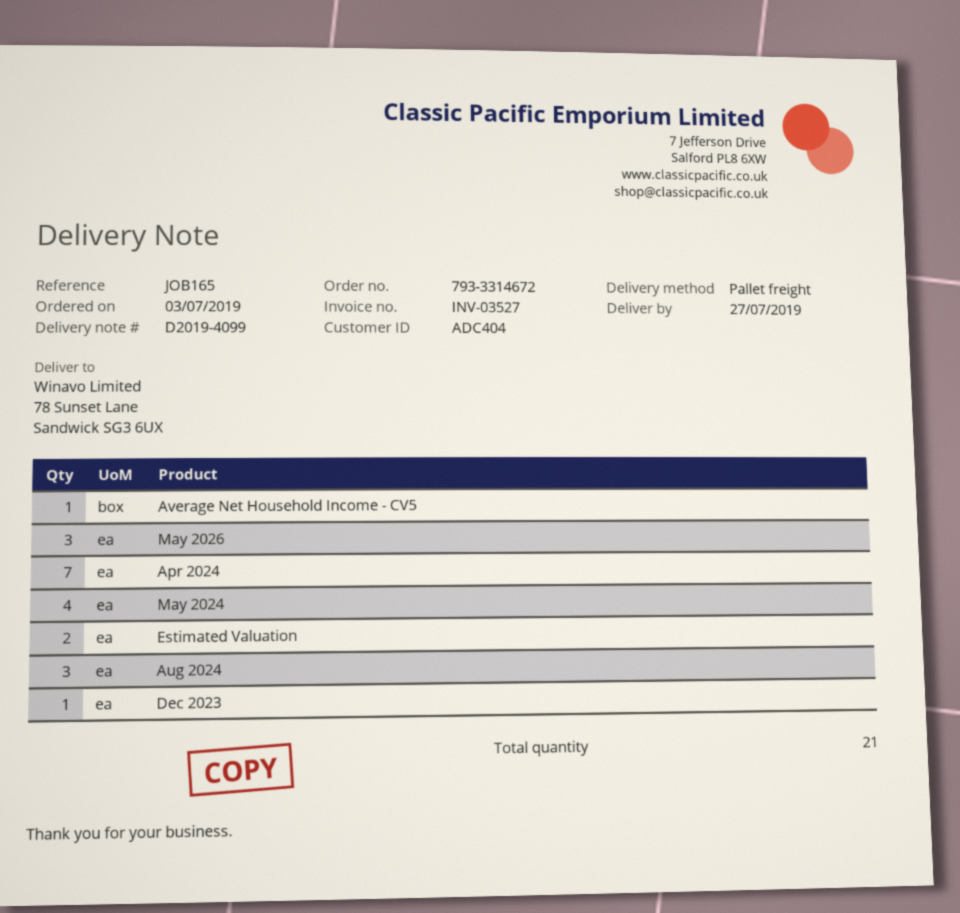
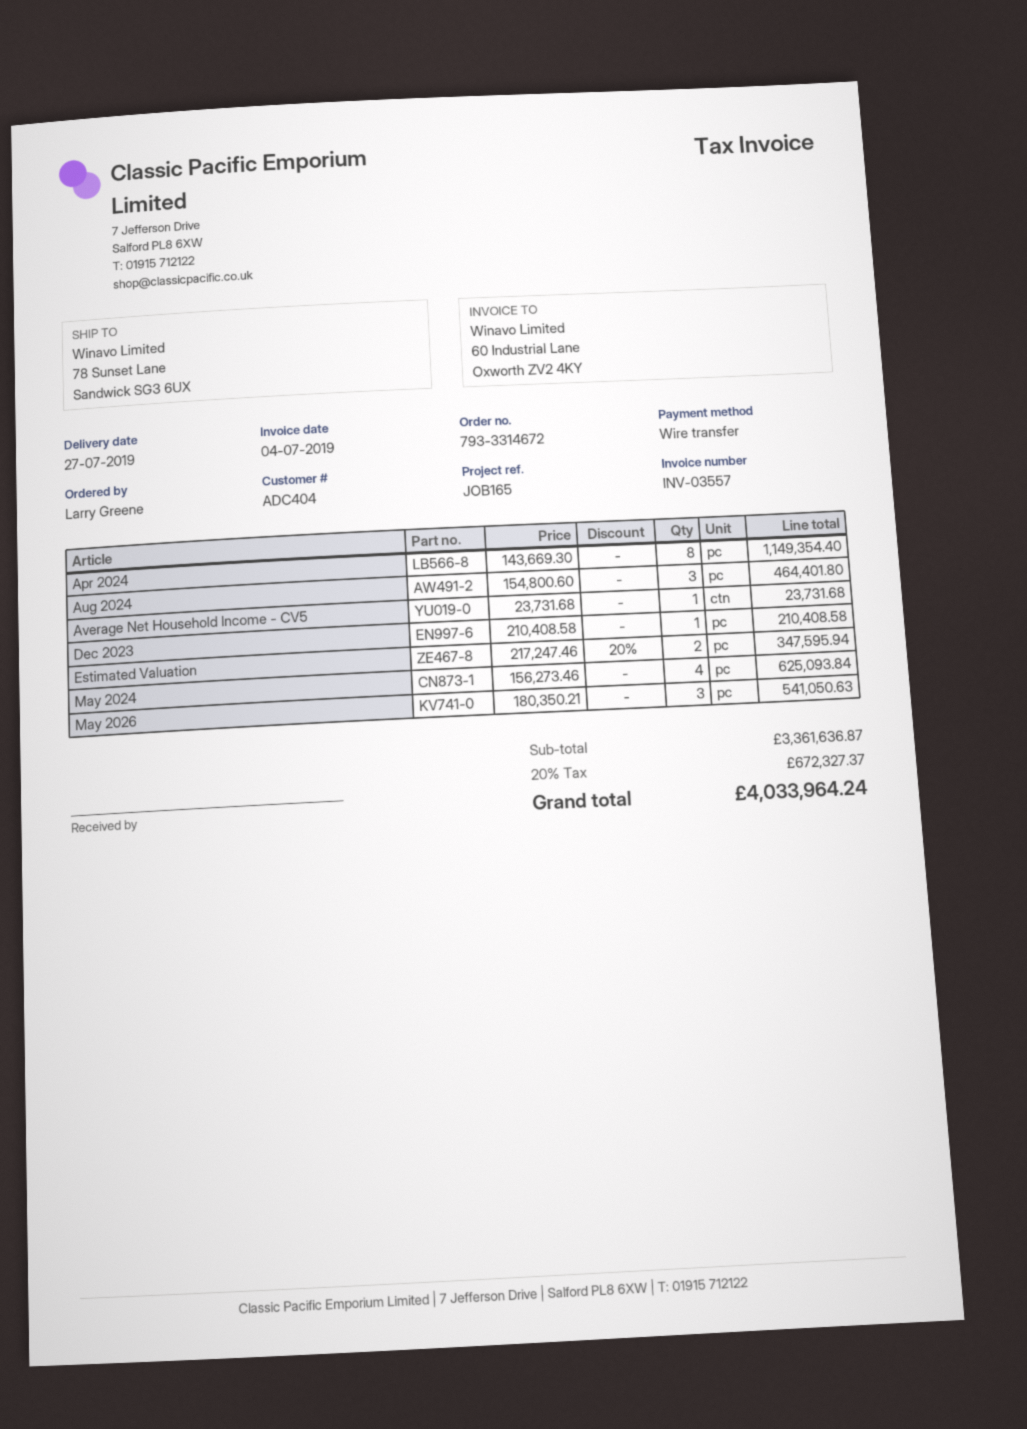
invoice number: INV-03527 -> INV-03557
Apr 2024: 7 -> 8

